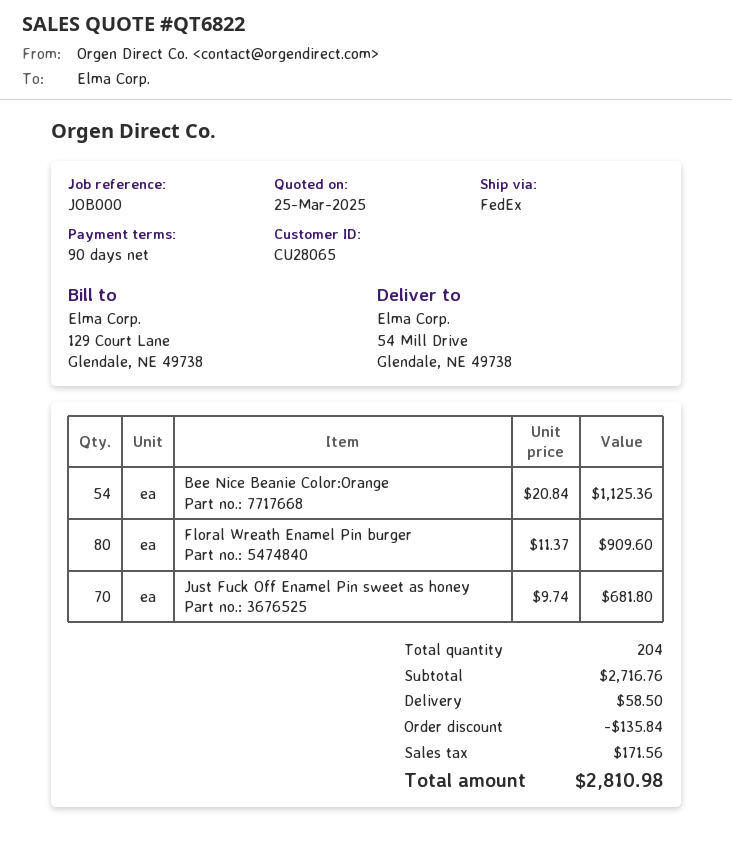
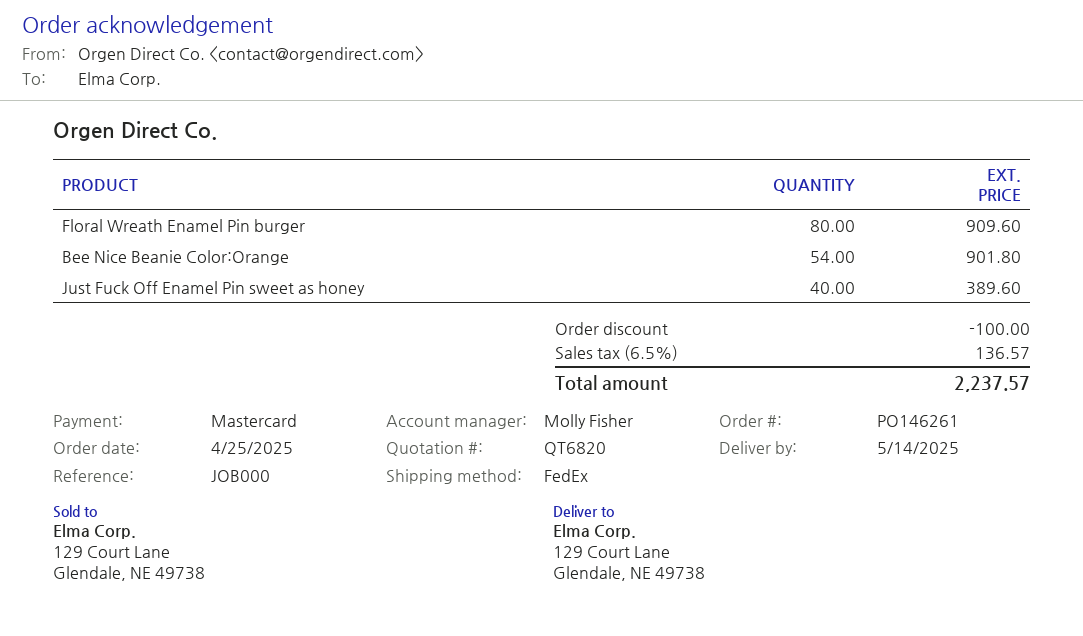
quote number: QT6822 -> QT6820
ship to: 54 Mill Drive, Glendale, NE 49738 -> 129 Court Lane, Glendale, NE 49738
Bee Nice Beanie Color:Orange: 54 for 1125.36 -> 54 for 901.80
Just Fuck Off Enamel Pin sweet as honey: 70 for 681.80 -> 40 for 389.60
discount: 135.84 -> 100.00
shipping: 58.50 -> none
tax: 171.56 -> 136.57
total: 2810.98 -> 2237.57

